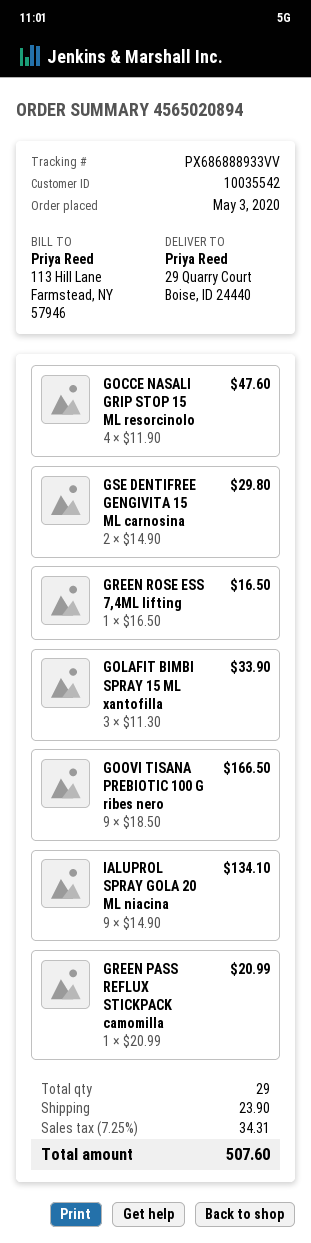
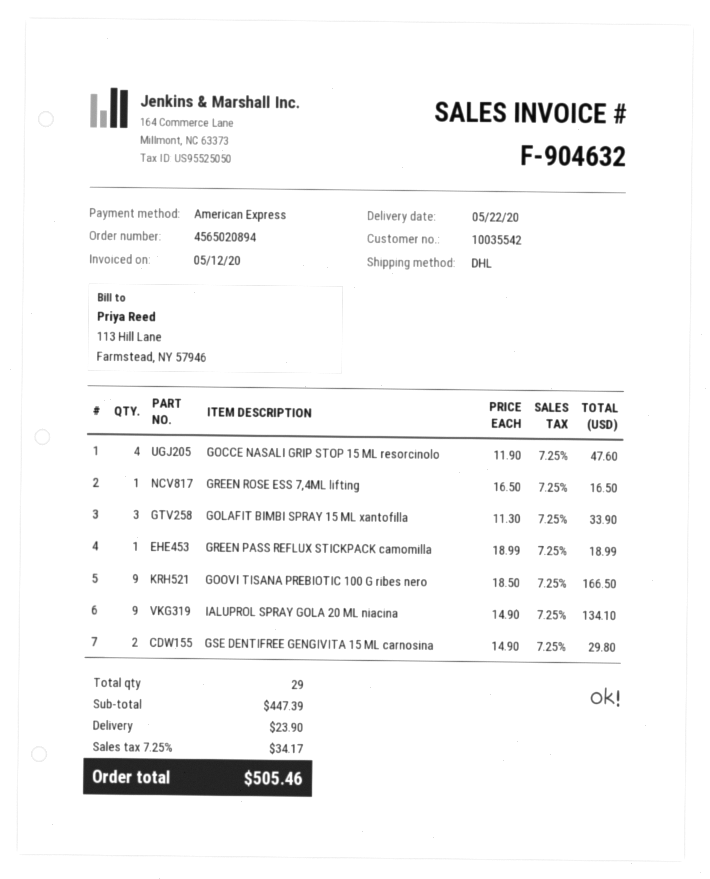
GREEN PASS REFLUX STICKPACK camomilla: 1 x 20.99 = 20.99 -> 1 x 18.99 = 18.99
tax: 7.25% = 34.31 -> 7.25% = 34.17
total: 507.60 -> 505.46

